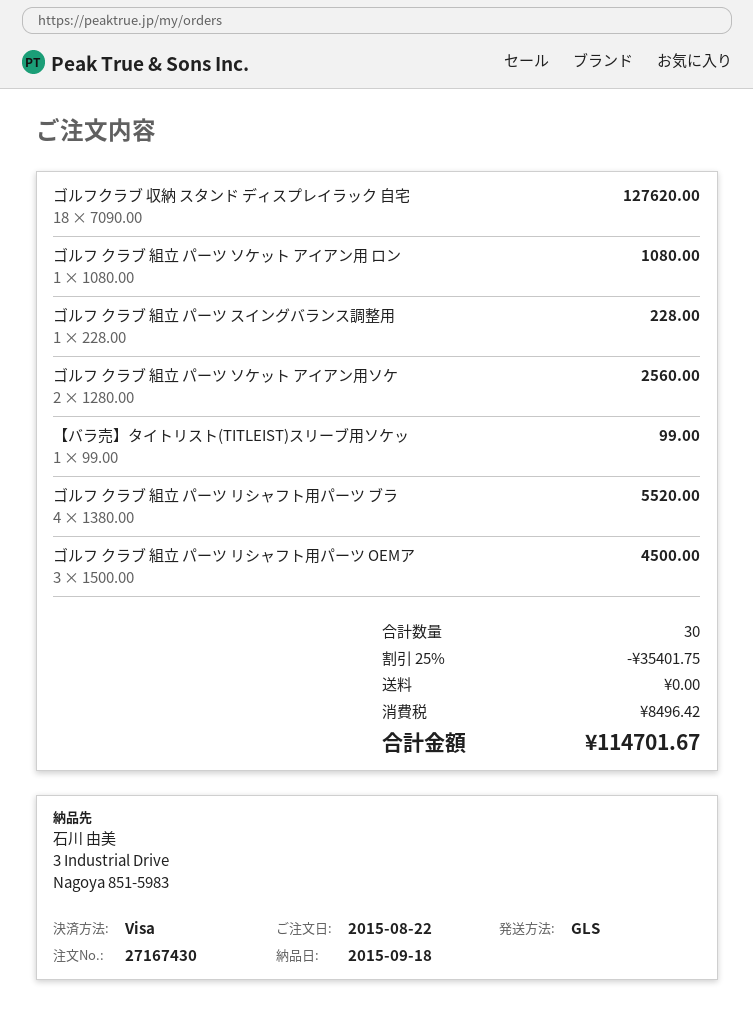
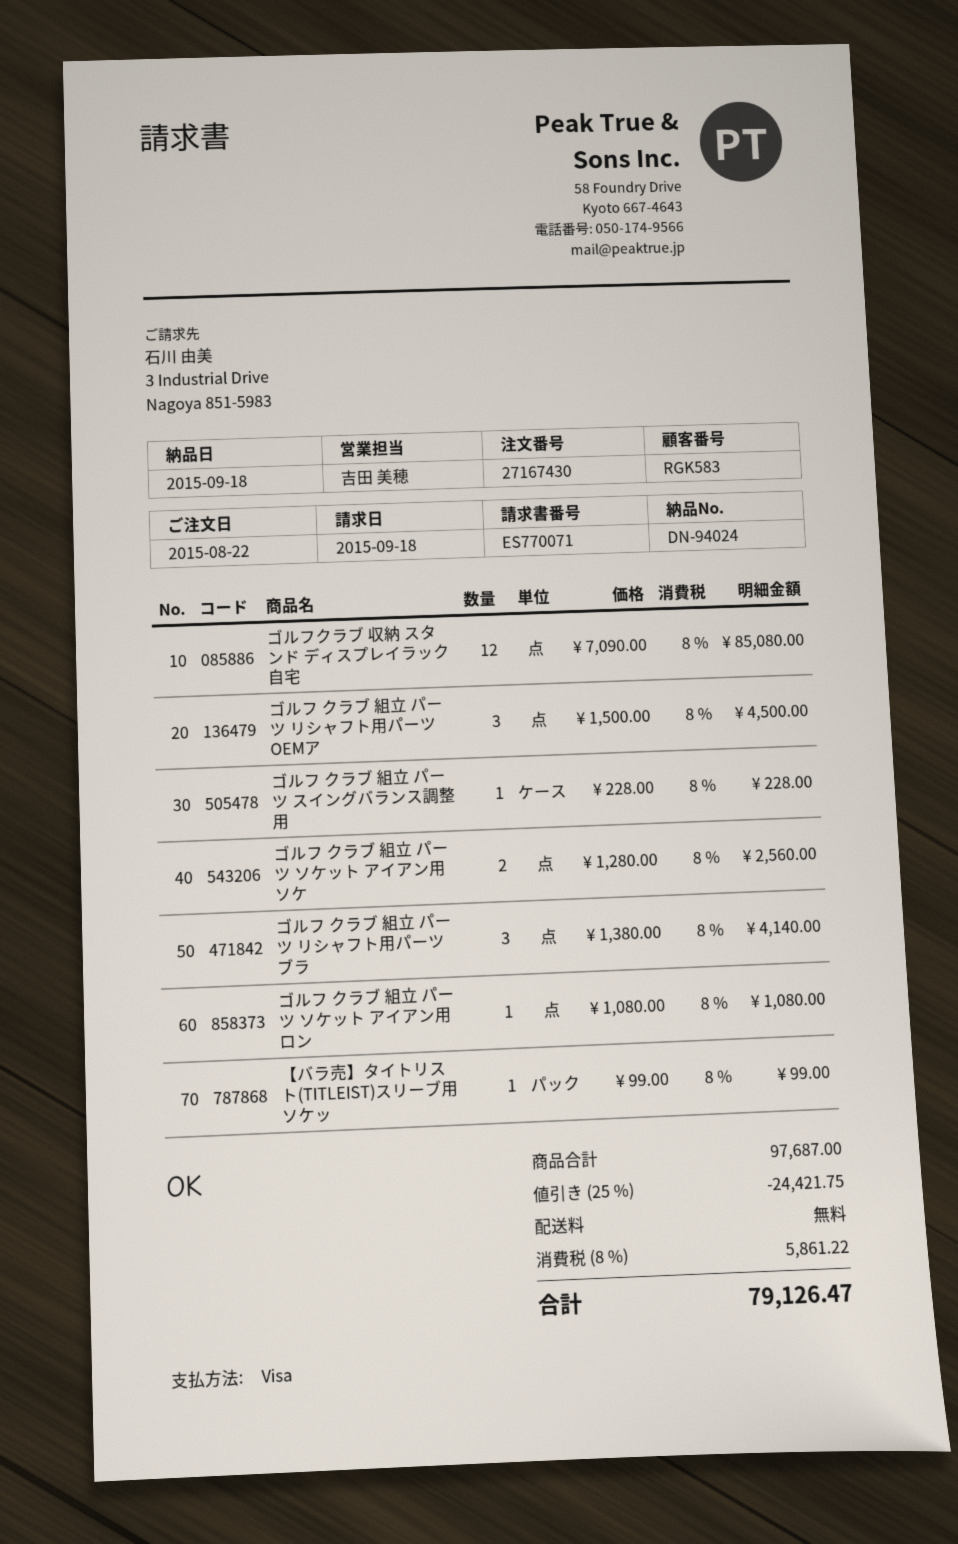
ゴルフクラブ 収納 スタンド ディスプレイラック 自宅: 18 x 7090.00 = 127620.00 -> 12 x 7090.00 = 85080.00
ゴルフ クラブ 組立 パーツ リシャフト用パーツ ブラ: 4 x 1380.00 = 5520.00 -> 3 x 1380.00 = 4140.00
discount: 25% = 35401.75 -> 25% = 24421.75
tax: 8496.42 -> 5861.22
total: 114701.67 -> 79126.47

